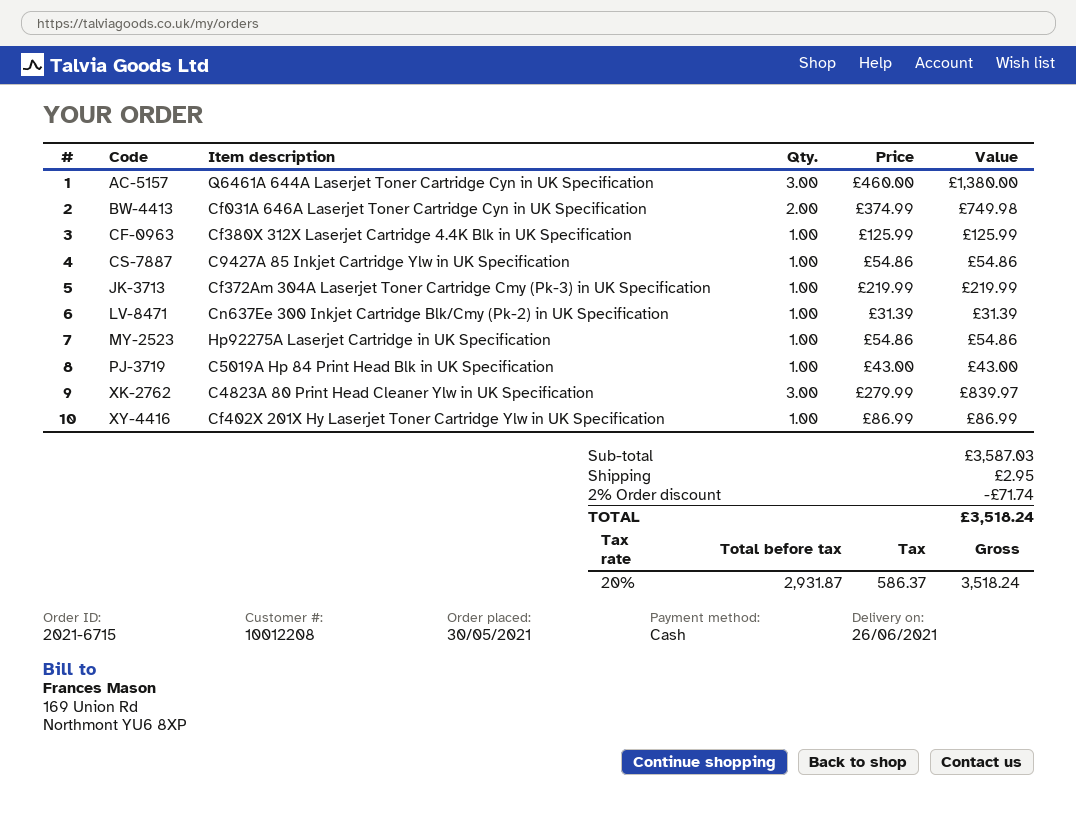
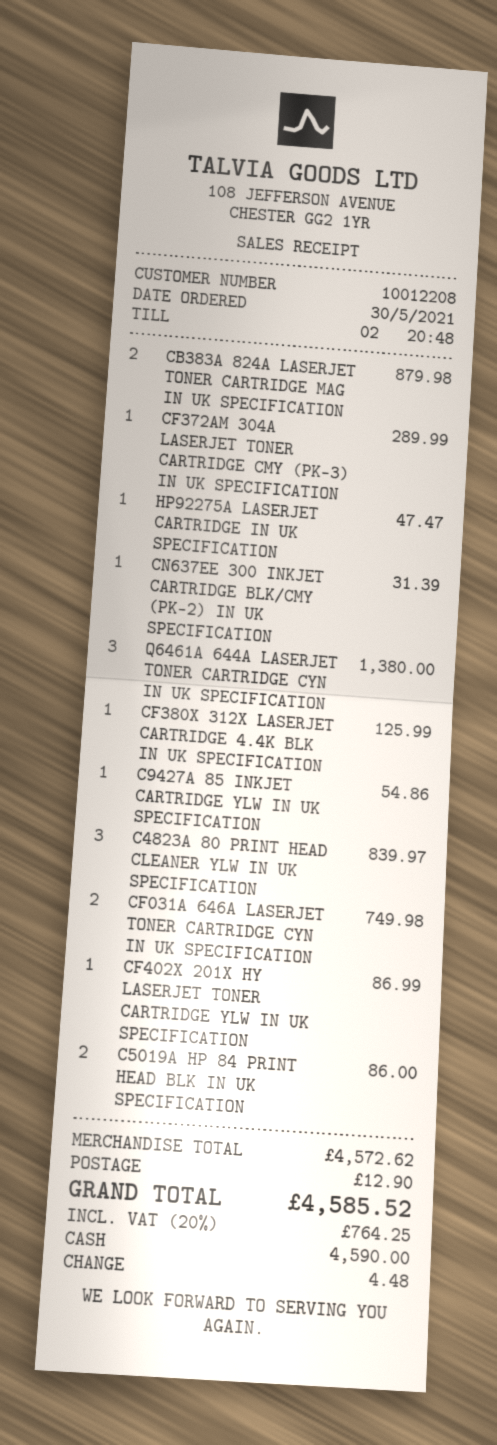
Cf372Am 304A Laserjet Toner Cartridge Cmy (Pk-3) in UK Specification: 1 for 219.99 -> 1 for 289.99
Hp92275A Laserjet Cartridge in UK Specification: 1 for 54.86 -> 1 for 47.47
C5019A Hp 84 Print Head Blk in UK Specification: 1 for 43.00 -> 2 for 86.00
CB383A 824A LASERJET TONER CARTRIDGE MAG IN UK SPECIFICATION: none -> 2 for 879.98
subtotal: 3587.03 -> 4572.62
discount: 2% = 71.74 -> none
shipping: 2.95 -> 12.90
tax: 20% = 586.37 -> 20% = 764.25
total: 3518.24 -> 4585.52

